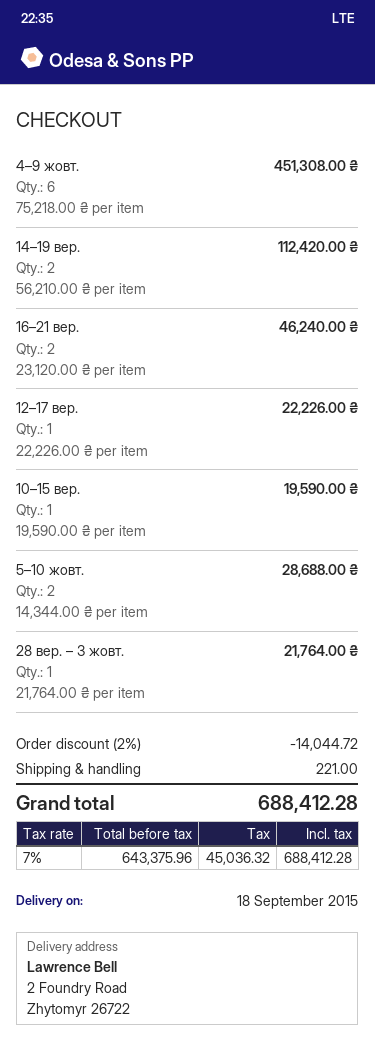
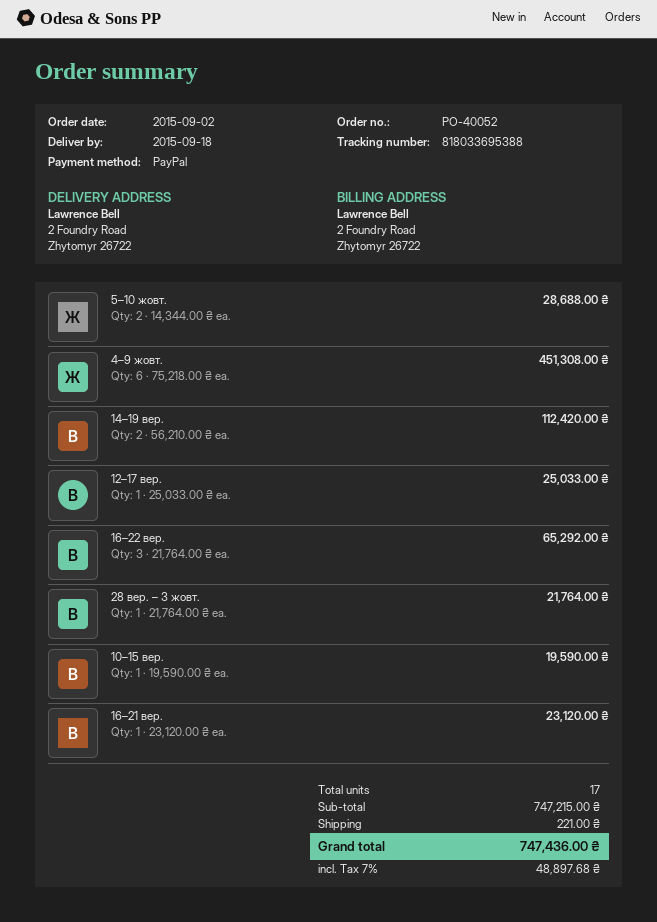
16–21 вер.: 2 x 23120.00 = 46240.00 -> 1 x 23120.00 = 23120.00
12–17 вер.: 1 x 22226.00 = 22226.00 -> 1 x 25033.00 = 25033.00
16–22 вер.: none -> 3 x 21764.00 = 65292.00
discount: 2% = 14044.72 -> none
tax: 7% = 45036.32 -> 7% = 48897.68
total: 688412.28 -> 747436.00

